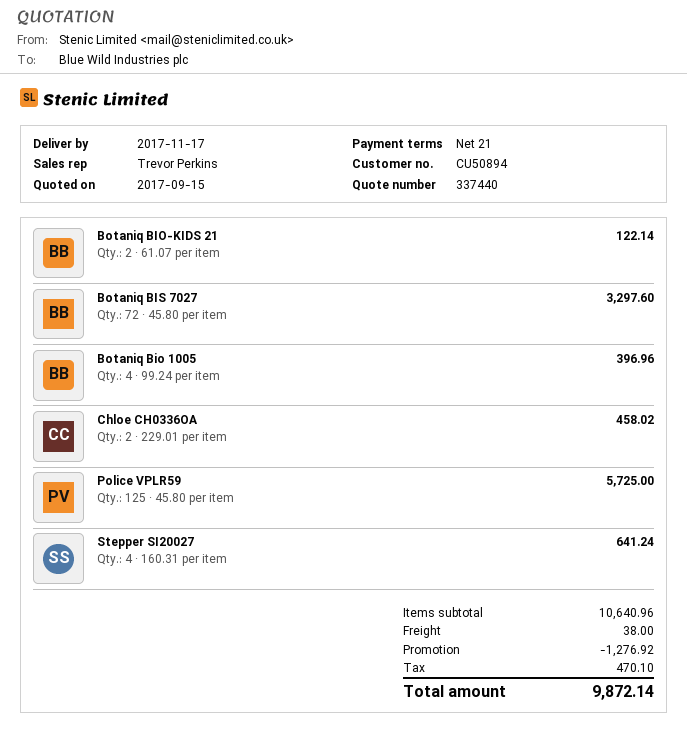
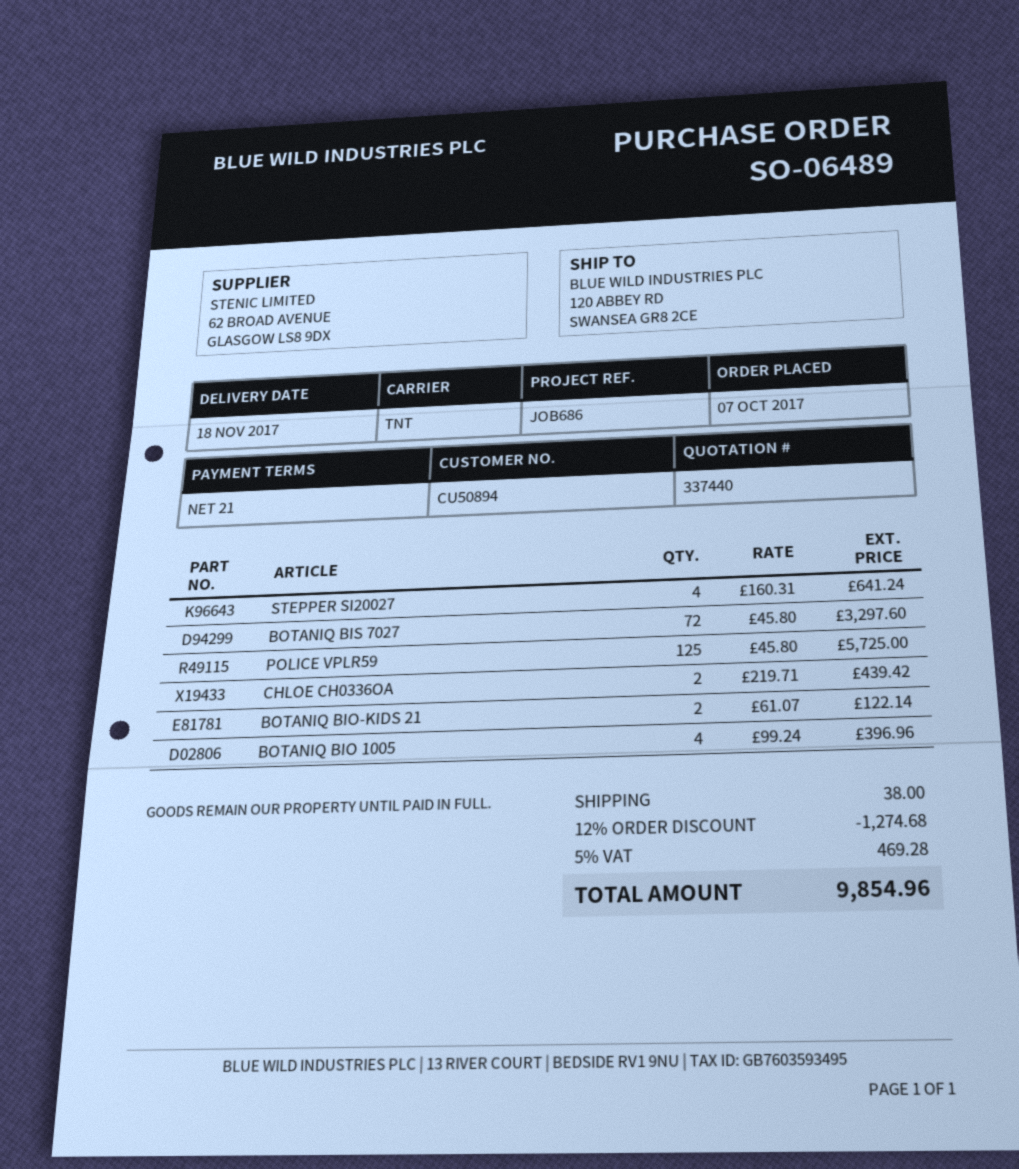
delivery date: 2017-11-17 -> 2017-11-18
Chloe CH0336OA: 2 x 229.01 = 458.02 -> 2 x 219.71 = 439.42
discount: 1276.92 -> 1274.68
tax: 470.10 -> 469.28
total: 9872.14 -> 9854.96

